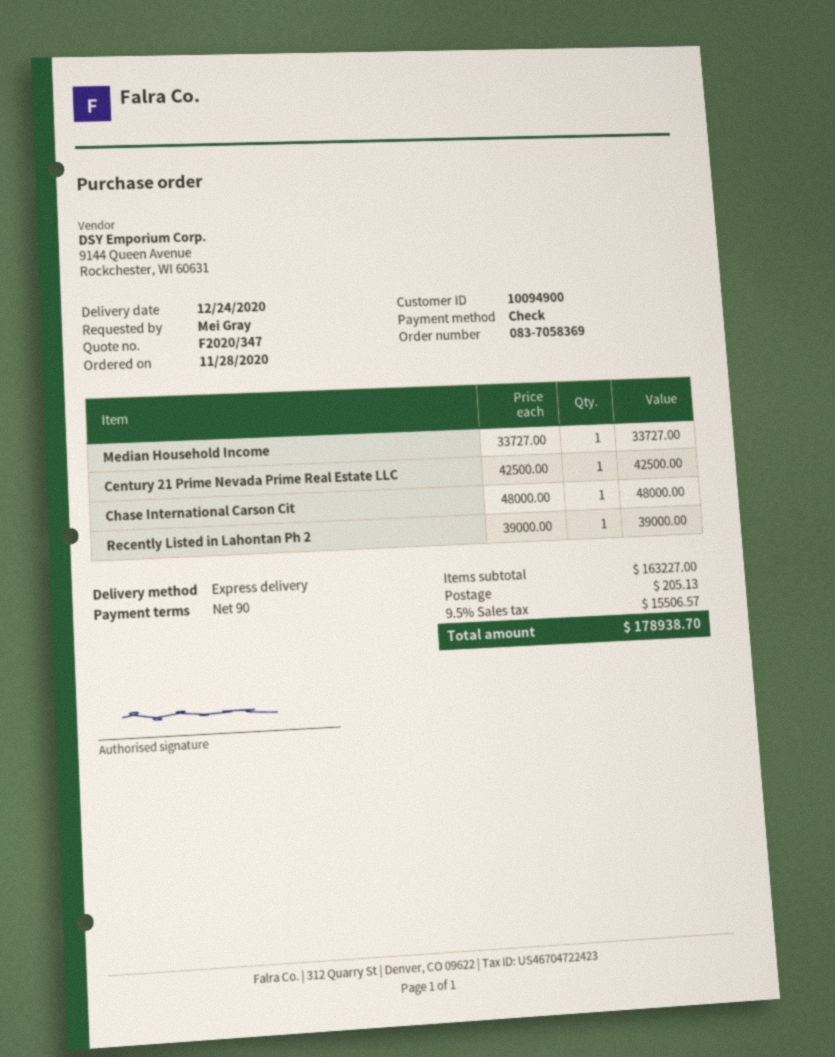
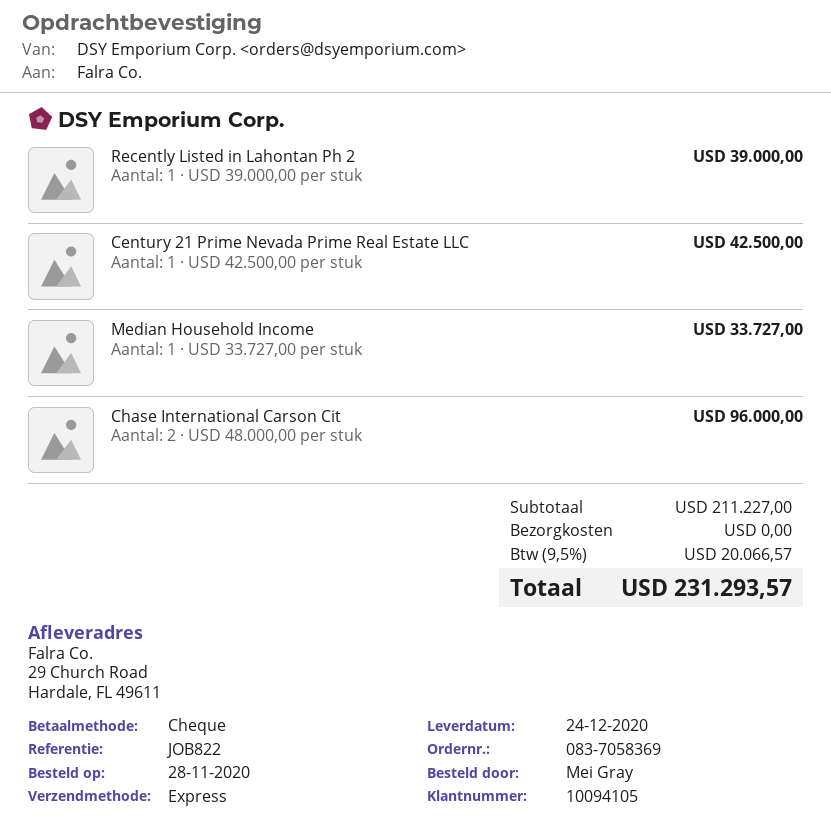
customer number: 10094900 -> 10094105
Chase International Carson Cit: 1 x 48000.00 = 48000.00 -> 2 x 48000.00 = 96000.00
subtotal: 163227.00 -> 211227.00
shipping: 205.13 -> 0.00
tax: 9.5% = 15506.57 -> 9.5% = 20066.57
total: 178938.70 -> 231293.57

